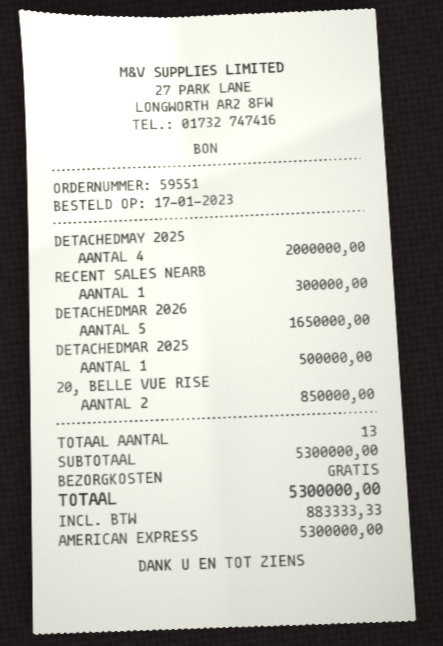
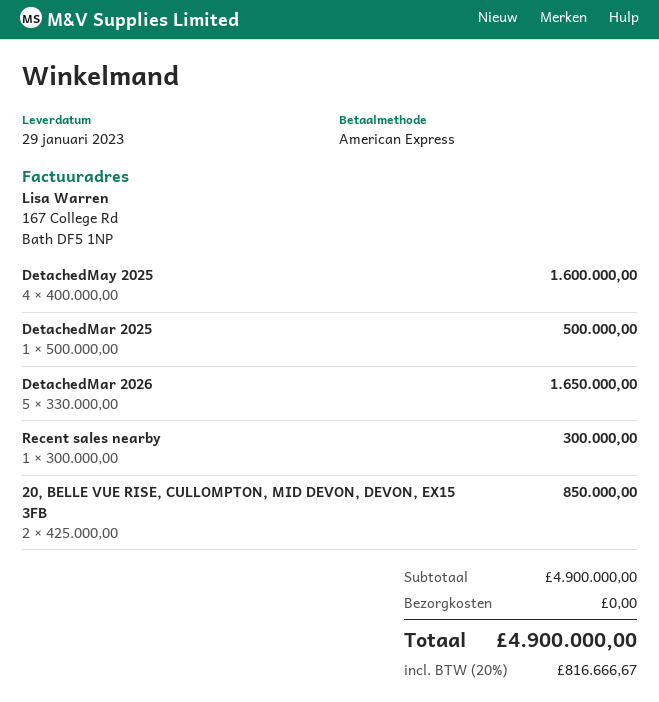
DETACHEDMAY 2025: 4 for 2000000.00 -> 4 for 1600000.00
subtotal: 5300000.00 -> 4900000.00
tax: 883333.33 -> 816666.67
total: 5300000.00 -> 4900000.00

